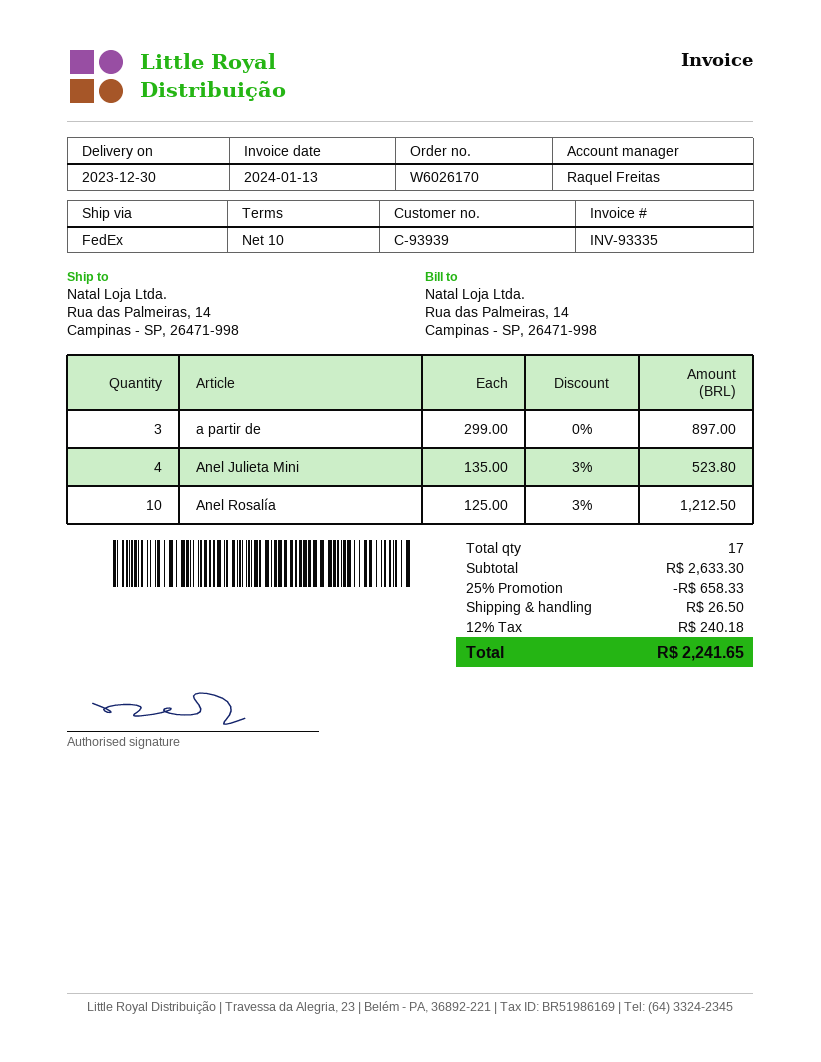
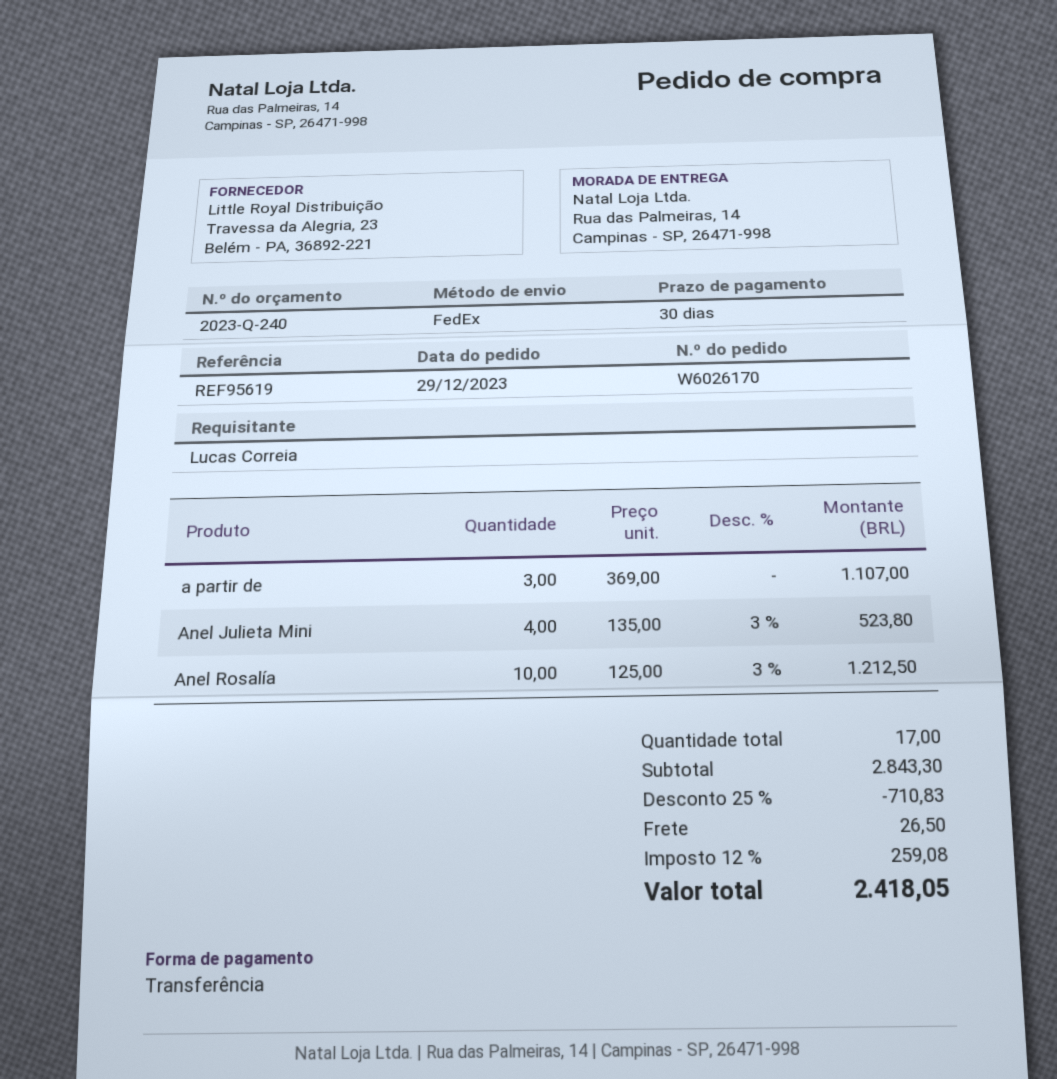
payment terms: 10 days -> 30 days
a partir de: 3 x 299.00 = 897.00 -> 3 x 369.00 = 1107.00
subtotal: 2633.30 -> 2843.30
discount: 25% = 658.33 -> 25% = 710.83
tax: 12% = 240.18 -> 12% = 259.08
total: 2241.65 -> 2418.05

